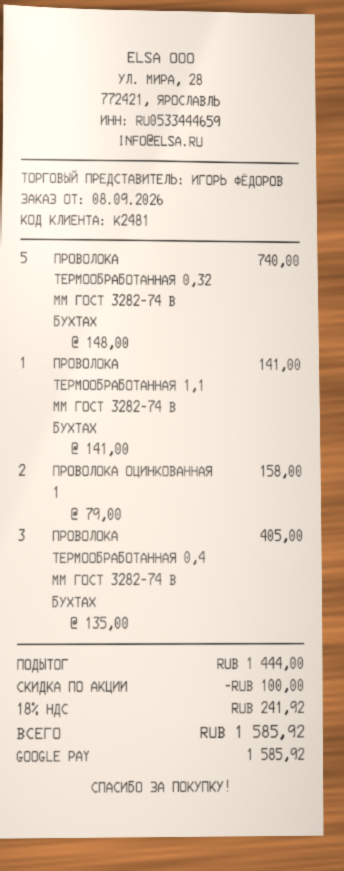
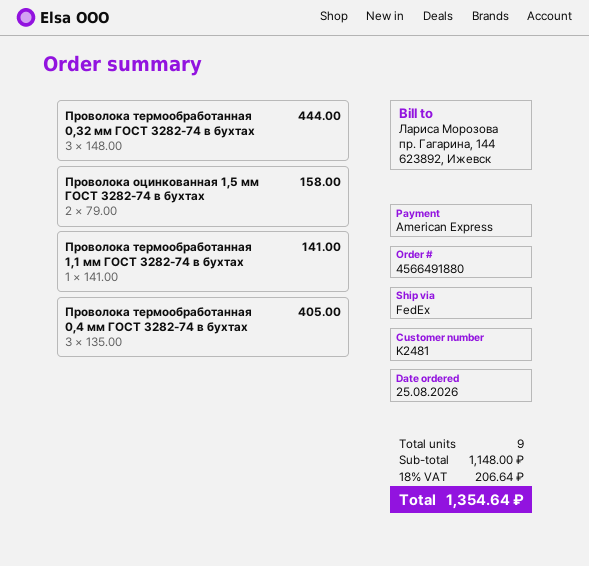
order date: 2026-09-08 -> 2026-08-25
payment method: Google Pay -> American Express
ПРОВОЛОКА ТЕРМООБРАБОТАННАЯ 0,32 ММ ГОСТ 3282-74 В БУХТАХ: 5 x 148.00 = 740.00 -> 3 x 148.00 = 444.00
subtotal: 1444.00 -> 1148.00
discount: 100.00 -> none
tax: 18% = 241.92 -> 18% = 206.64
total: 1585.92 -> 1354.64

